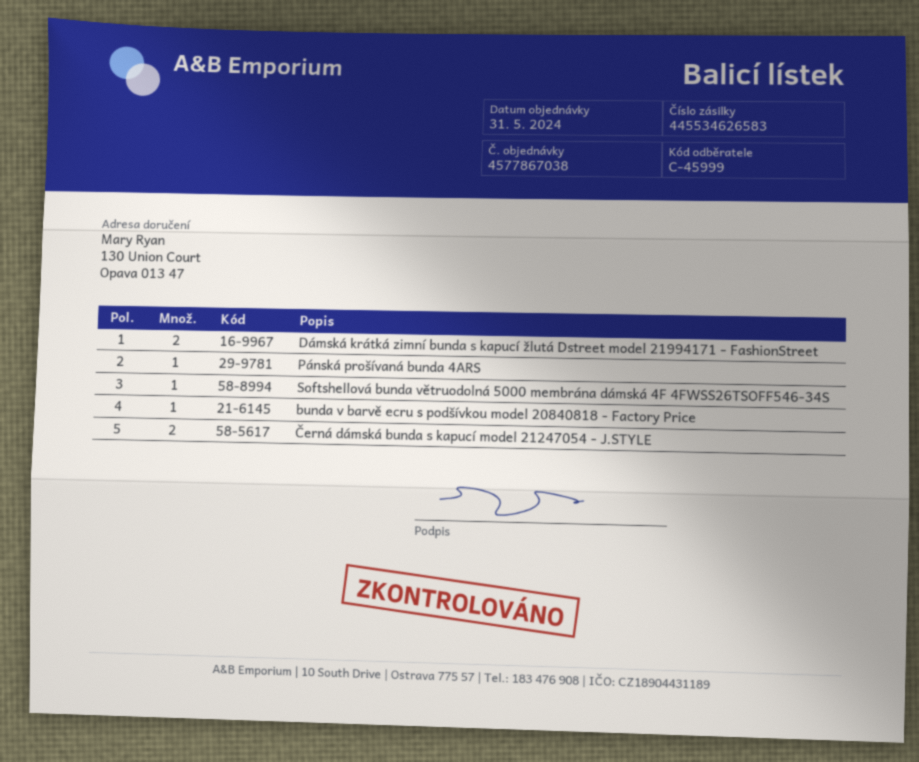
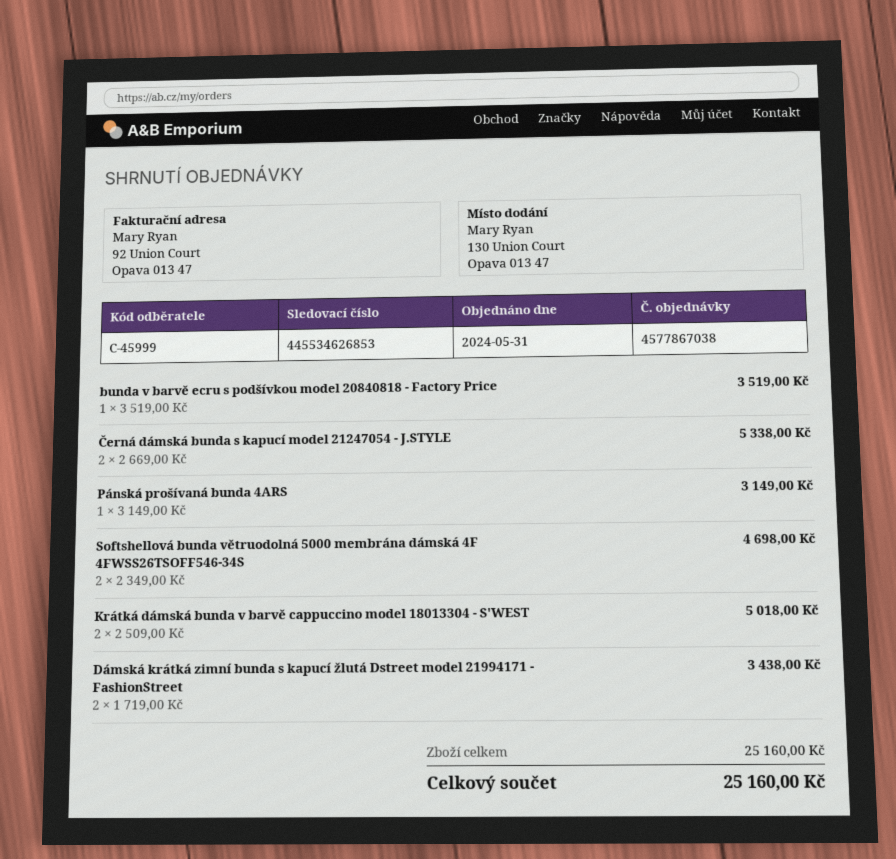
tracking number: 445534626583 -> 445534626853
Softshellová bunda větruodolná 5000 membrána dámská 4F 4FWSS26TSOFF546-34S: 1 -> 2
Krátká dámská bunda v barvě cappuccino model 18013304 - S'WEST: none -> 2

